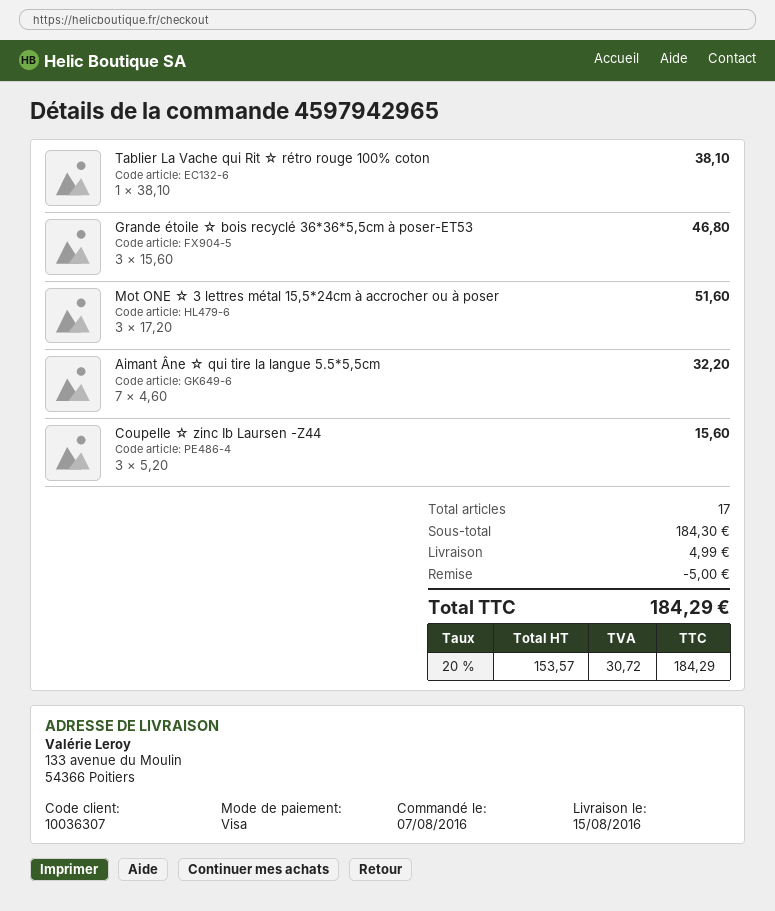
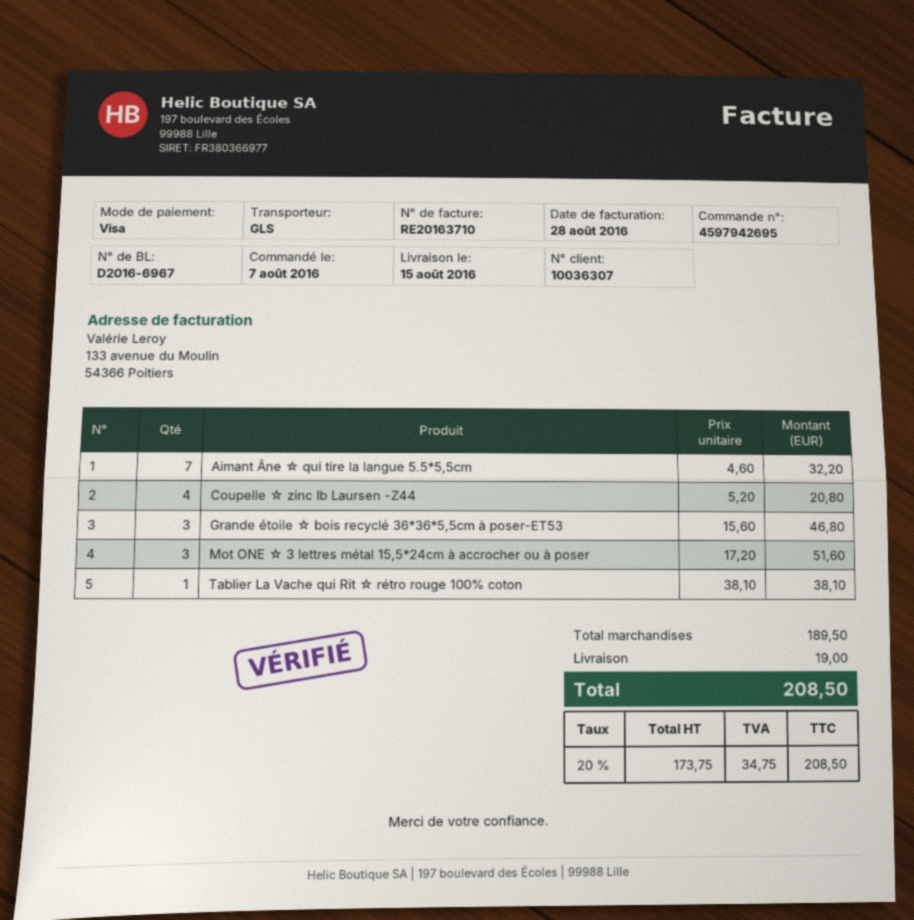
order number: 4597942965 -> 4597942695
Coupelle ☆ zinc Ib Laursen -Z44: 3 x 5.20 = 15.60 -> 4 x 5.20 = 20.80
subtotal: 184.30 -> 189.50
discount: 5.00 -> none
shipping: 4.99 -> 19.00
net: 153.57 -> 173.75
tax: 20% = 30.72 -> 20% = 34.75
total: 184.29 -> 208.50

